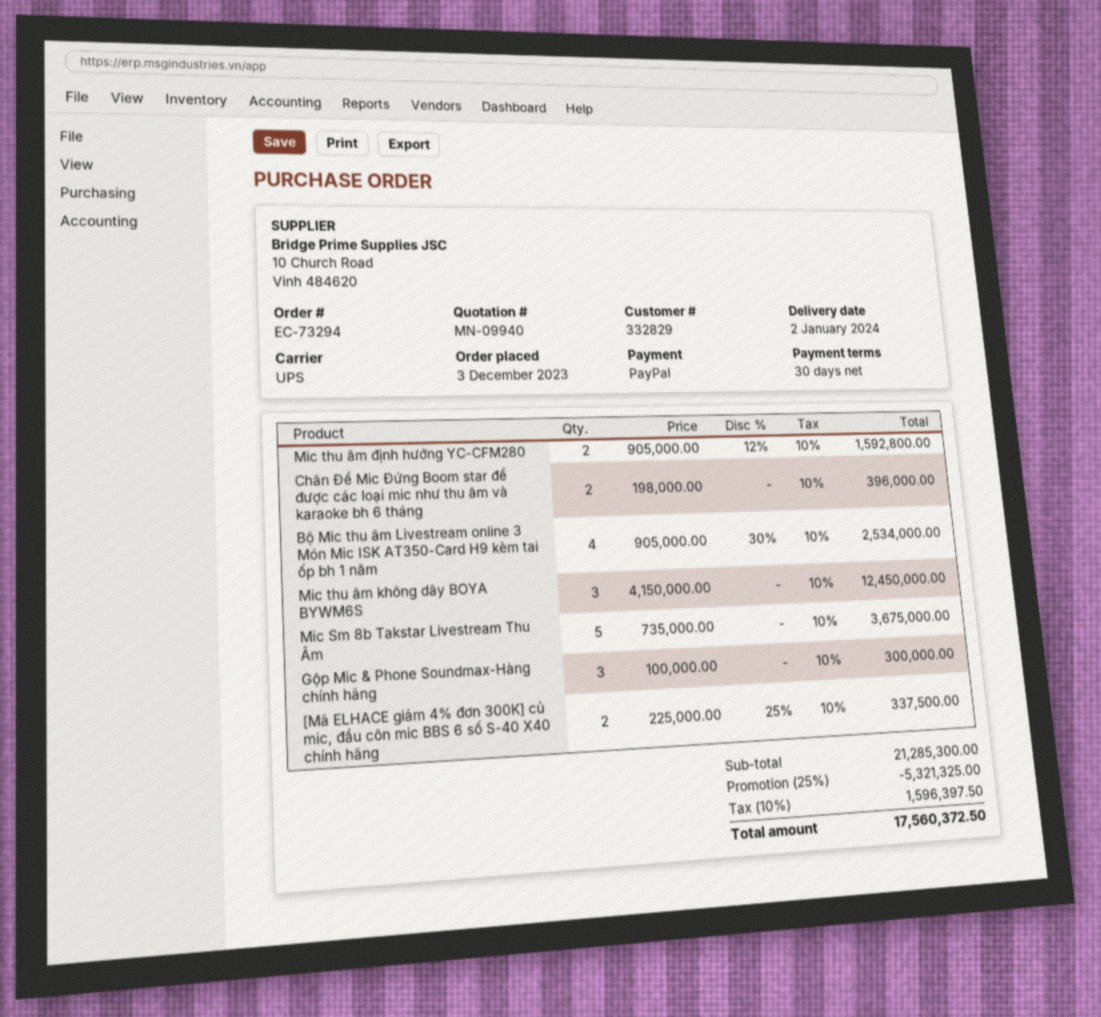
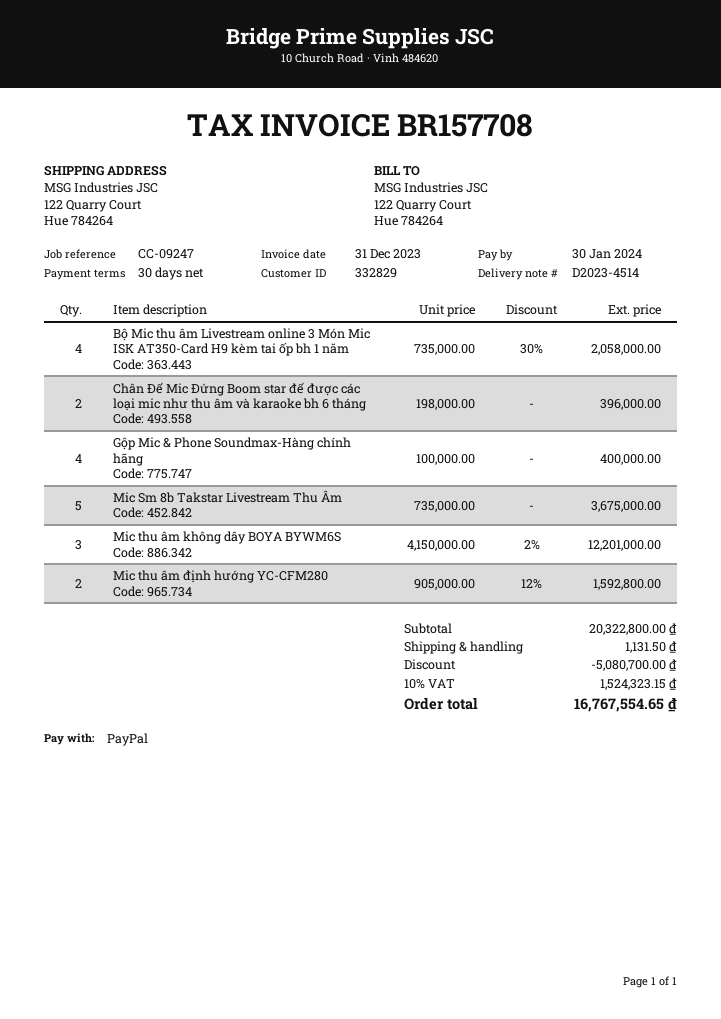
Bộ Mic thu âm Livestream online 3 Món Mic ISK AT350-Card H9 kèm tai ốp bh 1 năm: 4 x 905000.00 - 30% = 2534000.00 -> 4 x 735000.00 - 30% = 2058000.00
Mic thu âm không dây BOYA BYWM6S: 3 x 4150000.00 = 12450000.00 -> 3 x 4150000.00 - 2% = 12201000.00
Gộp Mic & Phone Soundmax-Hàng chính hãng: 3 x 100000.00 = 300000.00 -> 4 x 100000.00 = 400000.00
[Mã ELHACE giảm 4% đơn 300K] củ mic, đầu côn mic BBS 6 số S-40 X40 chính hãng: 2 x 225000.00 - 25% = 337500.00 -> none
subtotal: 21285300.00 -> 20322800.00
discount: 5321325.00 -> 5080700.00
shipping: none -> 1131.50
tax: 10% = 1596397.50 -> 10% = 1524323.15
total: 17560372.50 -> 16767554.65

